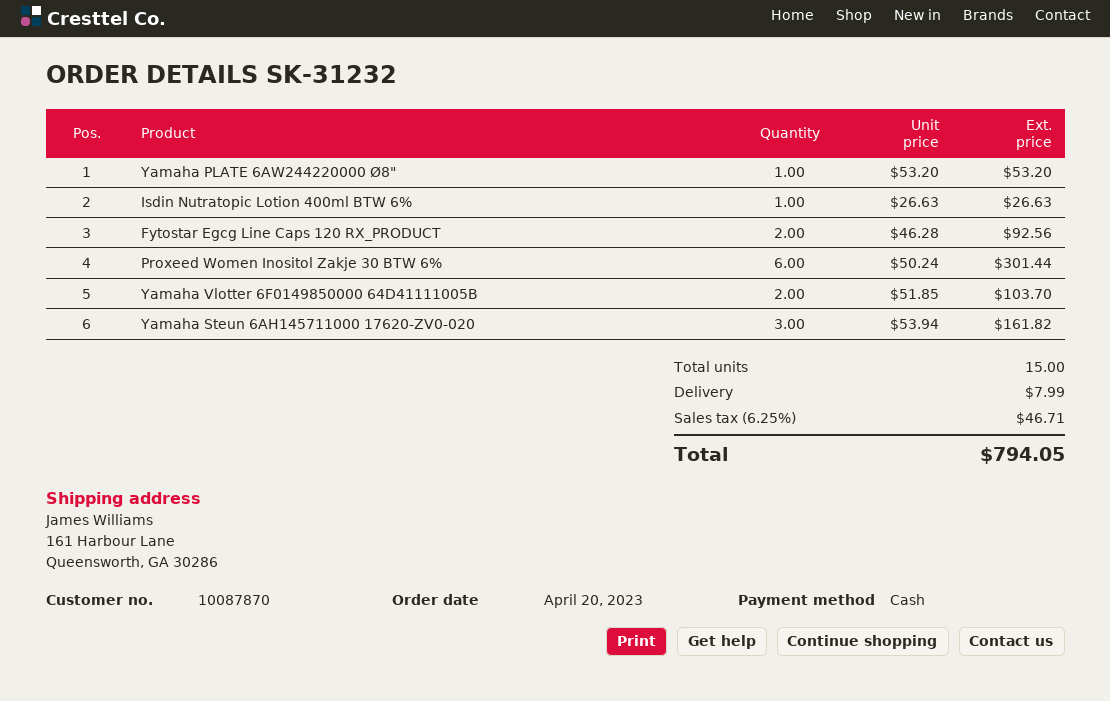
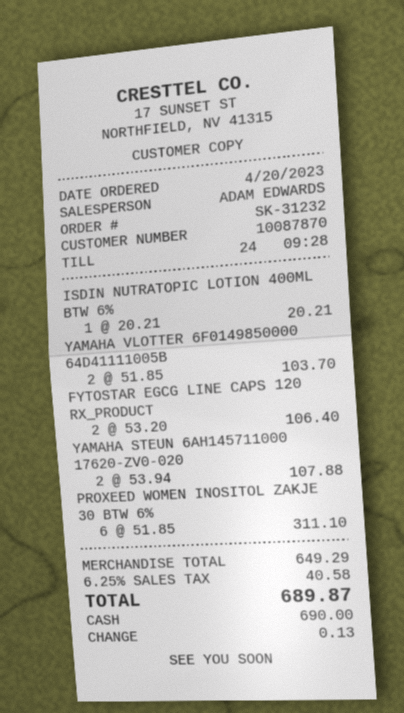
Yamaha PLATE 6AW244220000 Ø8": 1 x 53.20 = 53.20 -> none
Isdin Nutratopic Lotion 400ml BTW 6%: 1 x 26.63 = 26.63 -> 1 x 20.21 = 20.21
Fytostar Egcg Line Caps 120 RX_PRODUCT: 2 x 46.28 = 92.56 -> 2 x 53.20 = 106.40
Proxeed Women Inositol Zakje 30 BTW 6%: 6 x 50.24 = 301.44 -> 6 x 51.85 = 311.10
Yamaha Steun 6AH145711000 17620-ZV0-020: 3 x 53.94 = 161.82 -> 2 x 53.94 = 107.88
shipping: 7.99 -> none
tax: 6.25% = 46.71 -> 6.25% = 40.58
total: 794.05 -> 689.87

